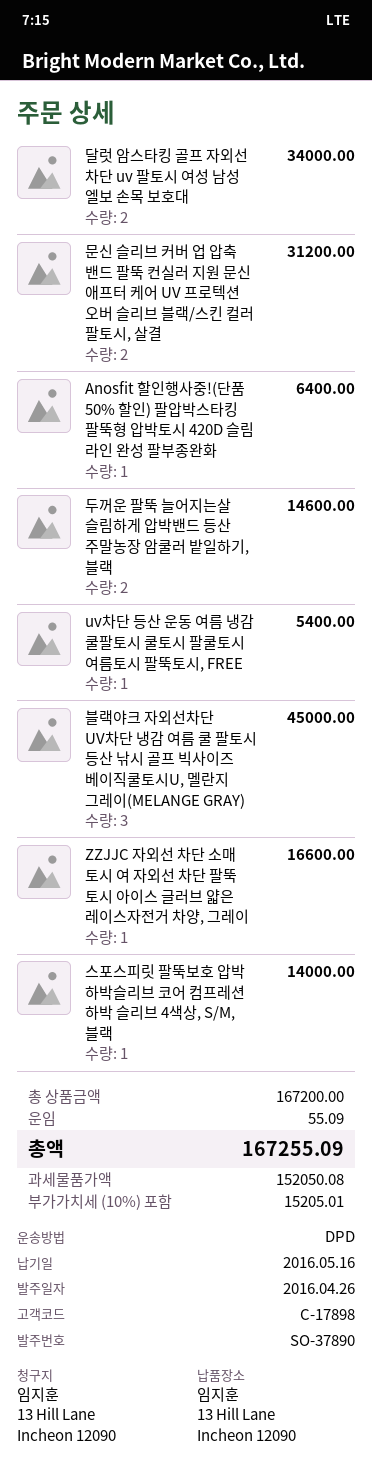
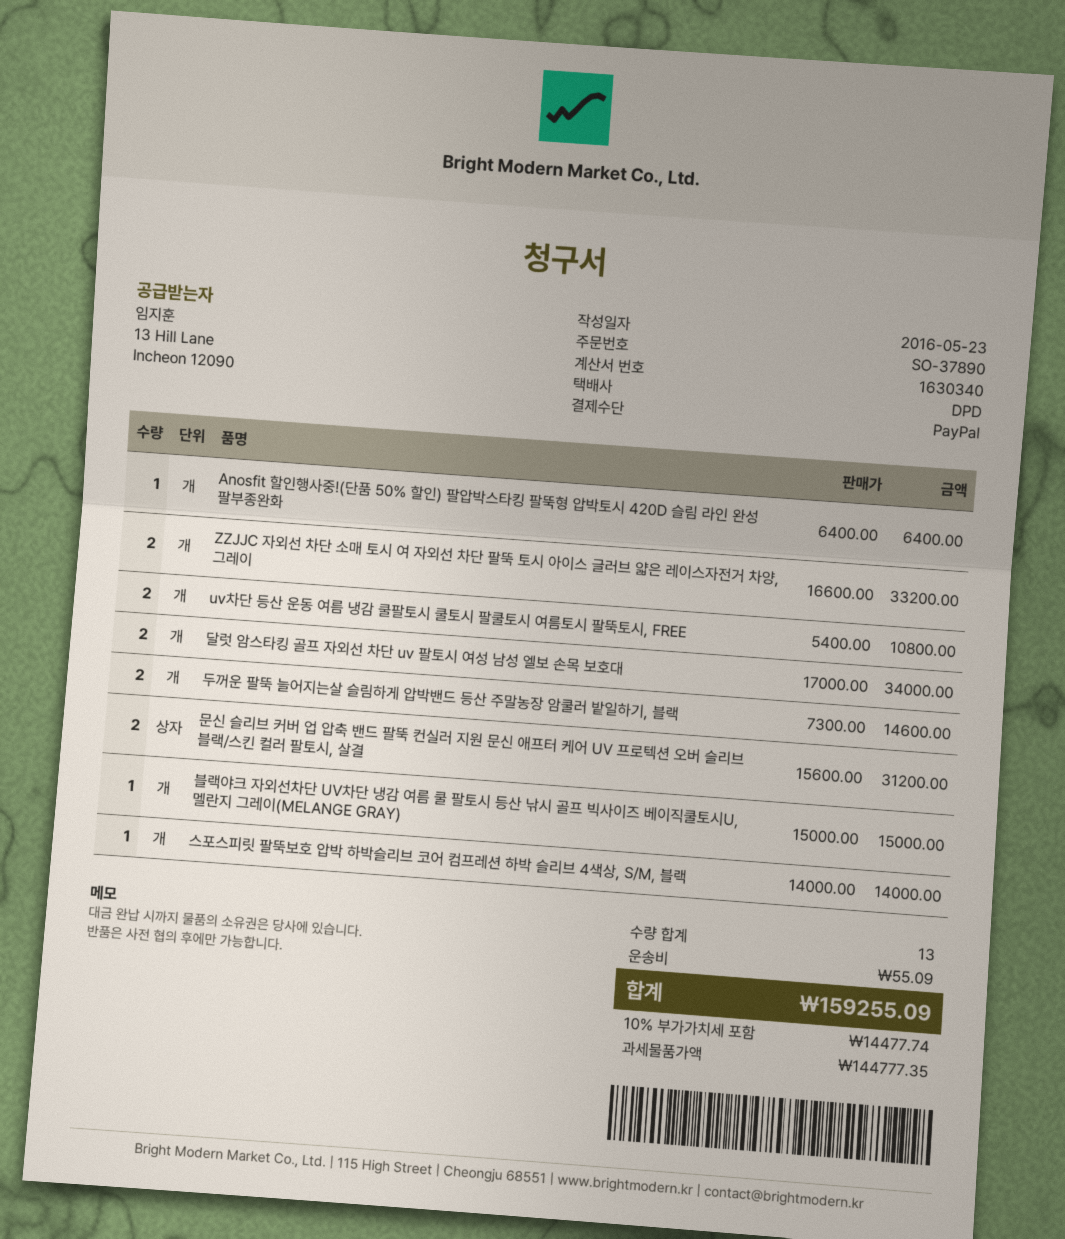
uv차단 등산 운동 여름 냉감 쿨팔토시 쿨토시 팔쿨토시 여름토시 팔뚝토시, FREE: 1 for 5400.00 -> 2 for 10800.00
블랙야크 자외선차단 UV차단 냉감 여름 쿨 팔토시 등산 낚시 골프 빅사이즈 베이직쿨토시U, 멜란지 그레이(MELANGE GRAY): 3 for 45000.00 -> 1 for 15000.00
ZZJJC 자외선 차단 소매 토시 여 자외선 차단 팔뚝 토시 아이스 글러브 얇은 레이스자전거 차양, 그레이: 1 for 16600.00 -> 2 for 33200.00
net: 152050.08 -> 144777.35
tax: 10% = 15205.01 -> 10% = 14477.74
total: 167255.09 -> 159255.09

